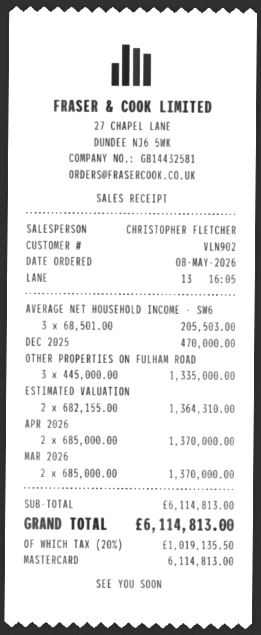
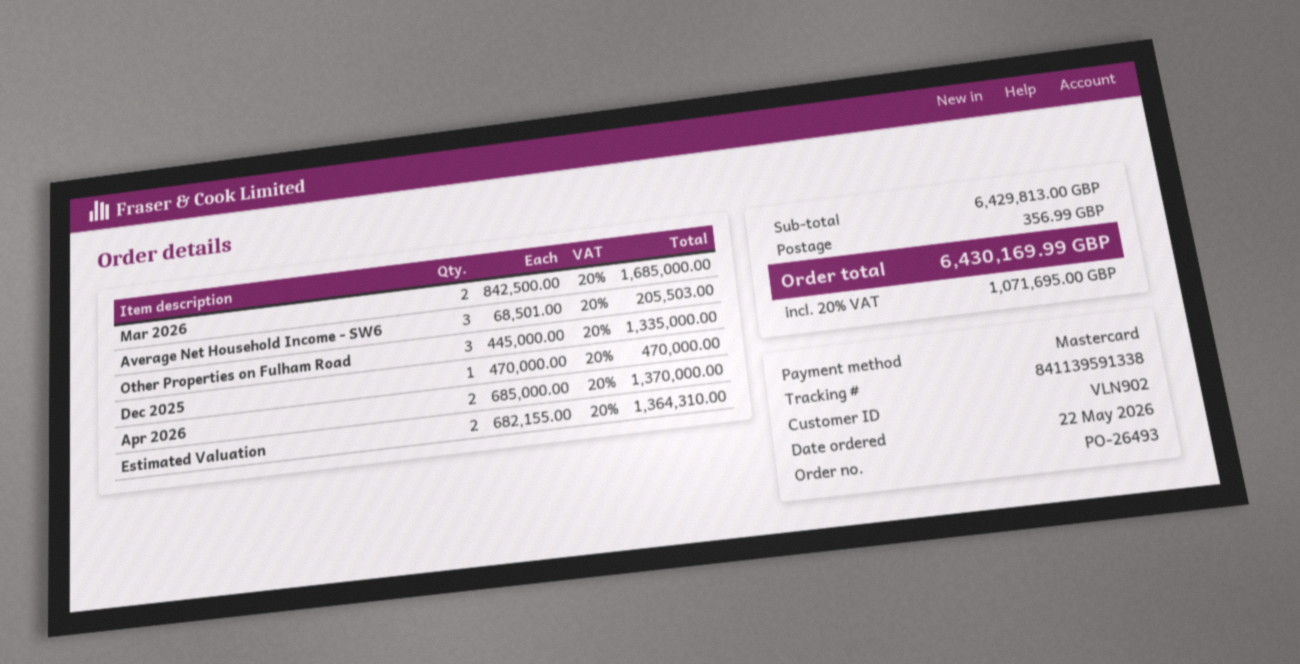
order date: 2026-05-08 -> 2026-05-22
MAR 2026: 2 x 685000.00 = 1370000.00 -> 2 x 842500.00 = 1685000.00
subtotal: 6114813.00 -> 6429813.00
shipping: none -> 356.99
tax: 20% = 1019135.50 -> 20% = 1071695.00
total: 6114813.00 -> 6430169.99

